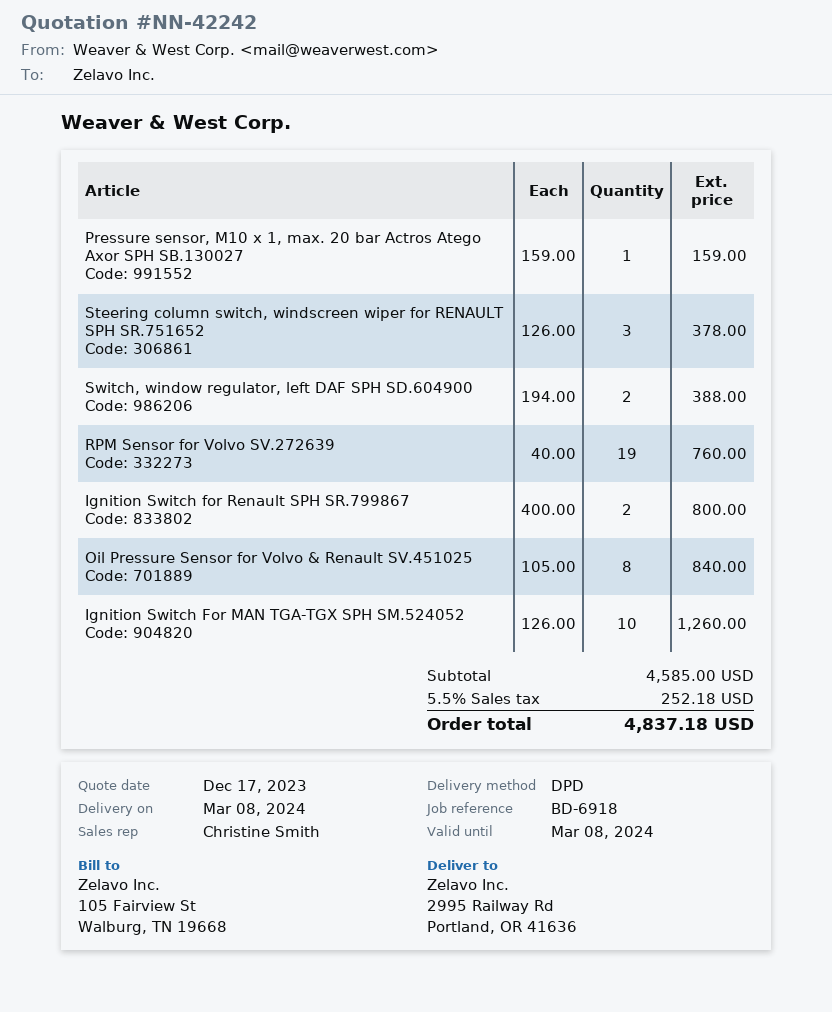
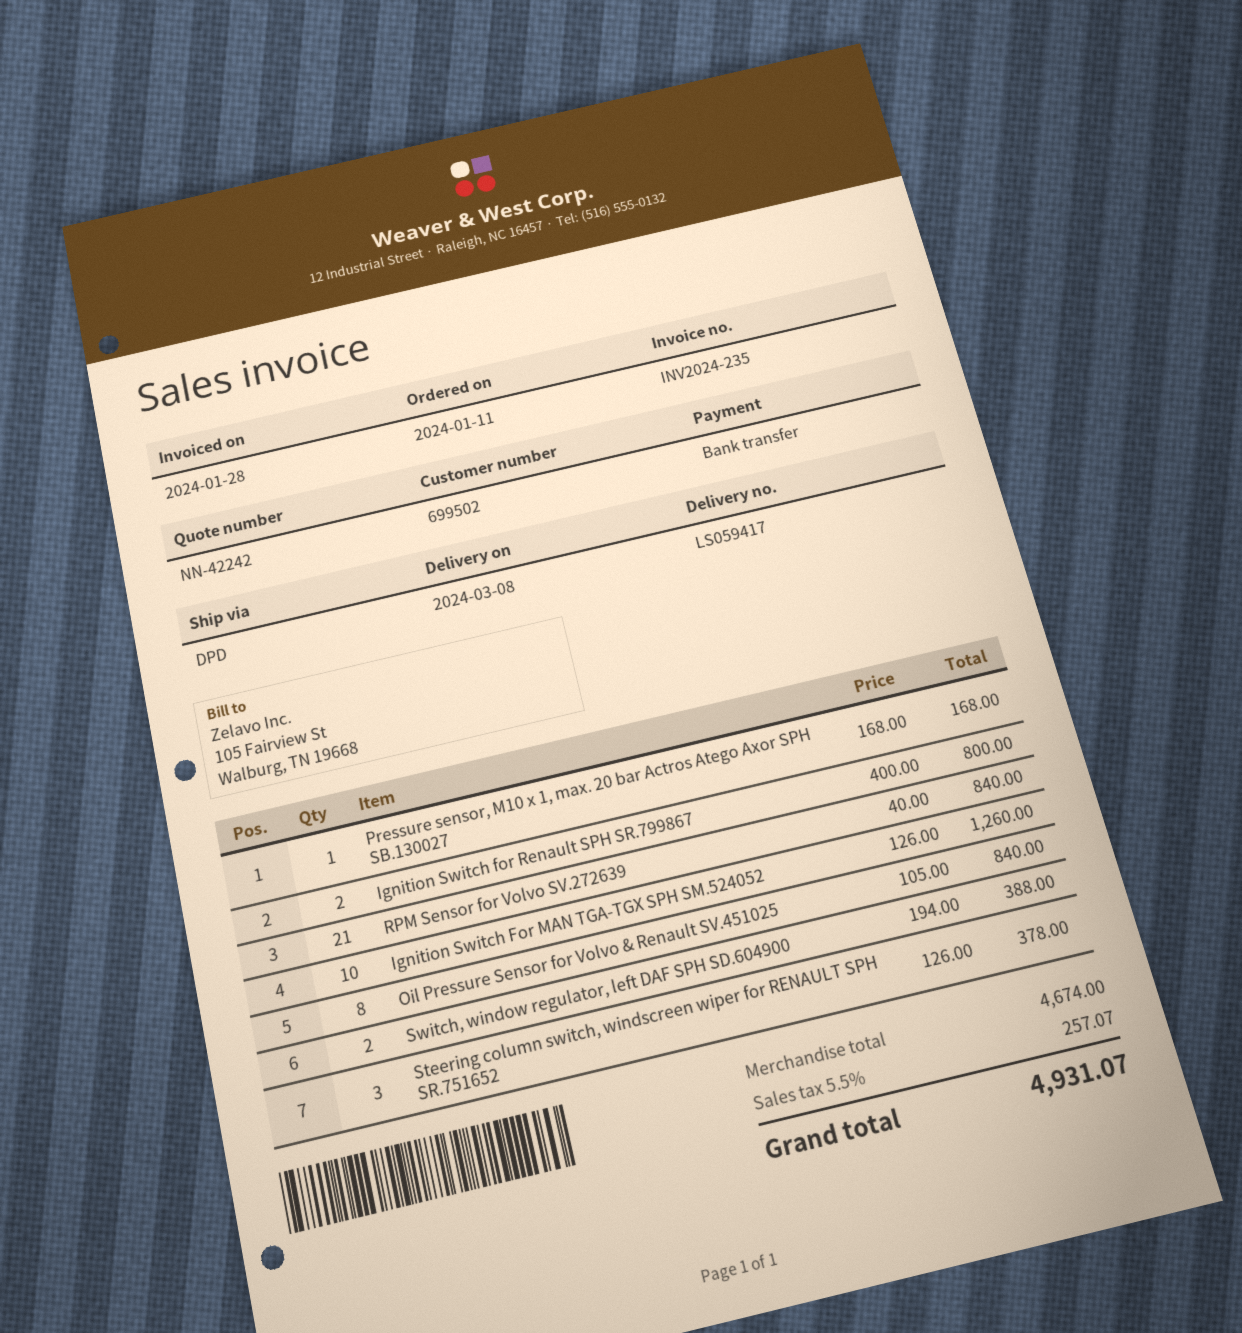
Pressure sensor, M10 x 1, max. 20 bar Actros Atego Axor SPH SB.130027: 1 x 159.00 = 159.00 -> 1 x 168.00 = 168.00
RPM Sensor for Volvo SV.272639: 19 x 40.00 = 760.00 -> 21 x 40.00 = 840.00
subtotal: 4585.00 -> 4674.00
tax: 5.5% = 252.18 -> 5.5% = 257.07
total: 4837.18 -> 4931.07

